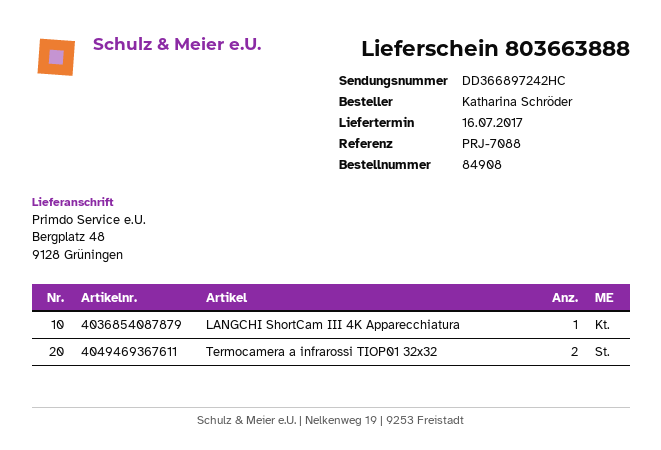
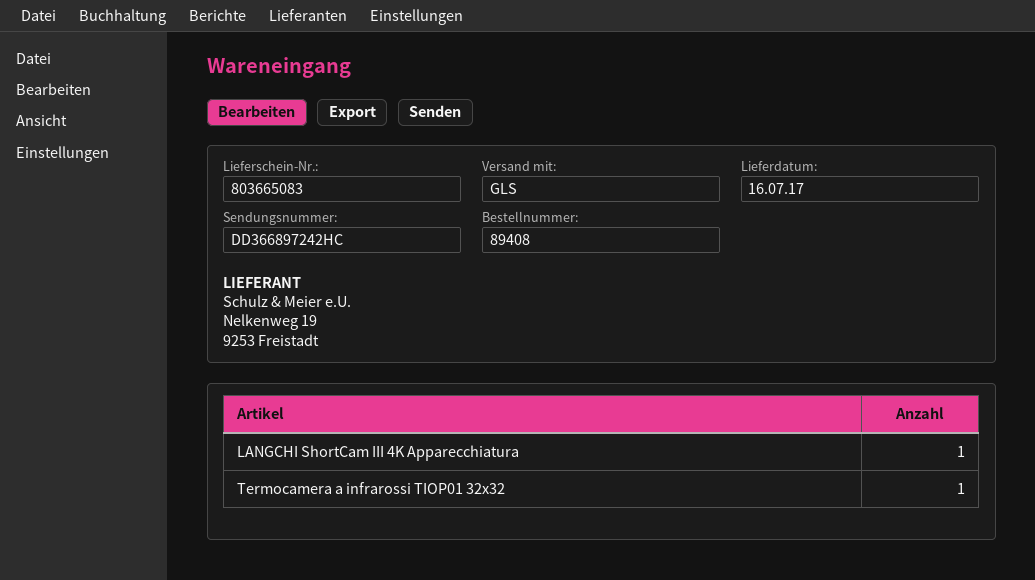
order number: 84908 -> 89408
delivery note number: 803663888 -> 803665083
Termocamera a infrarossi TIOP01 32x32: 2 -> 1

